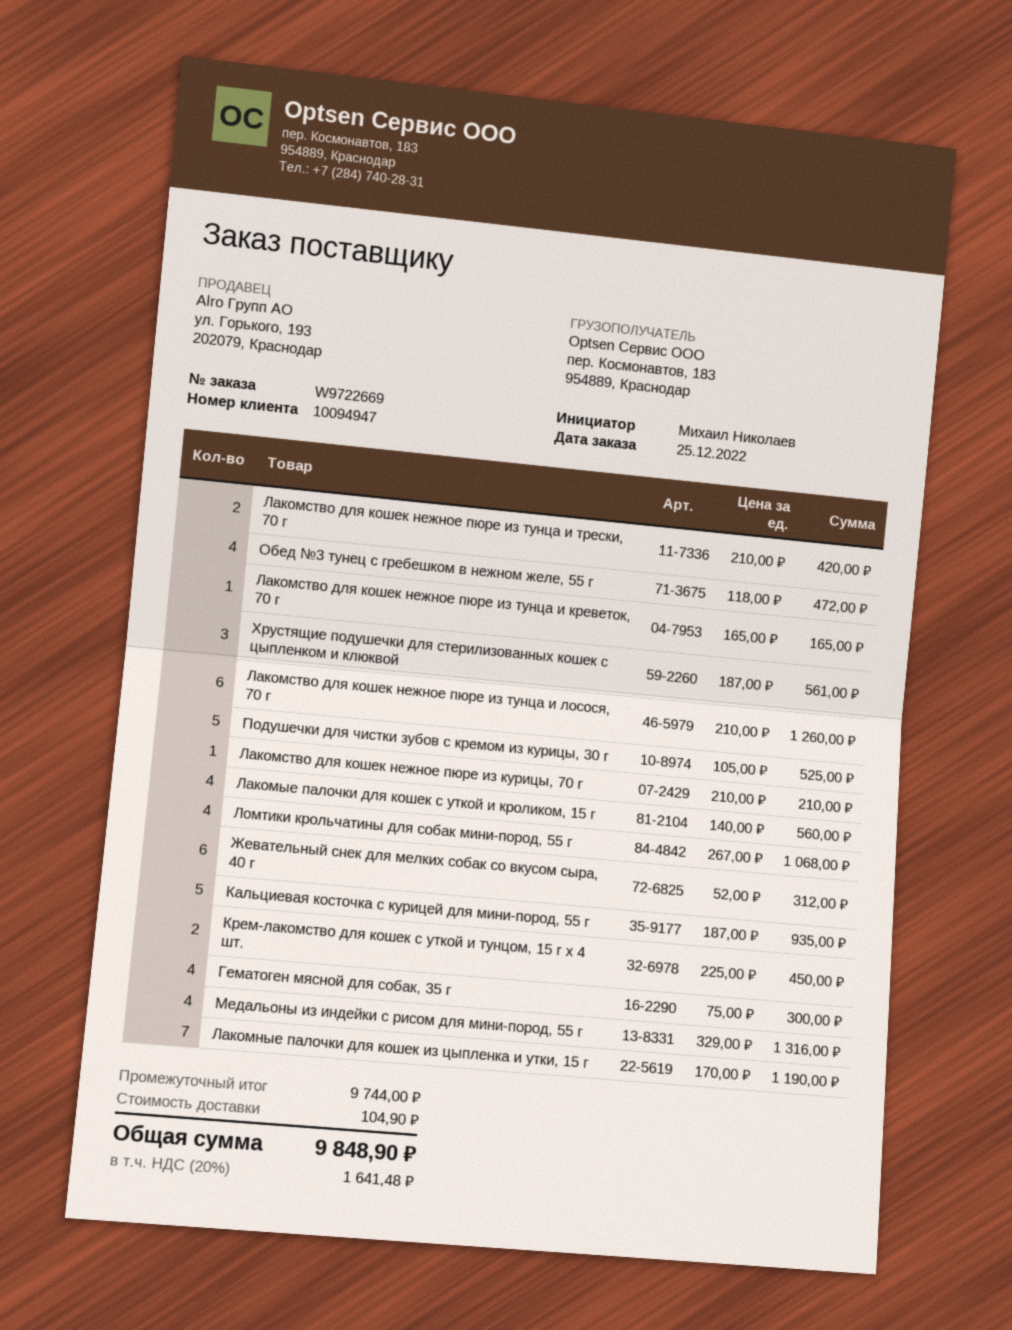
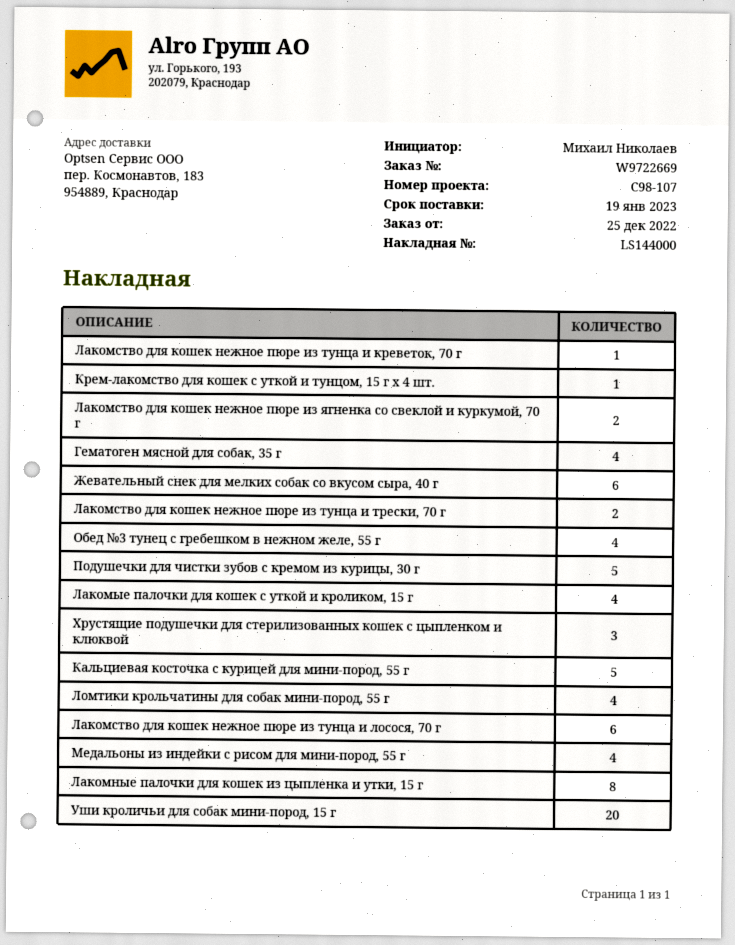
Лакомство для кошек нежное пюре из курицы, 70 г: 1 -> none
Крем-лакомство для кошек с уткой и тунцом, 15 г х 4 шт.: 2 -> 1
Лакомные палочки для кошек из цыпленка и утки, 15 г: 7 -> 8
Лакомство для кошек нежное пюре из ягненка со свеклой и куркумой, 70 г: none -> 2
Уши кроличьи для собак мини-пород, 15 г: none -> 20

